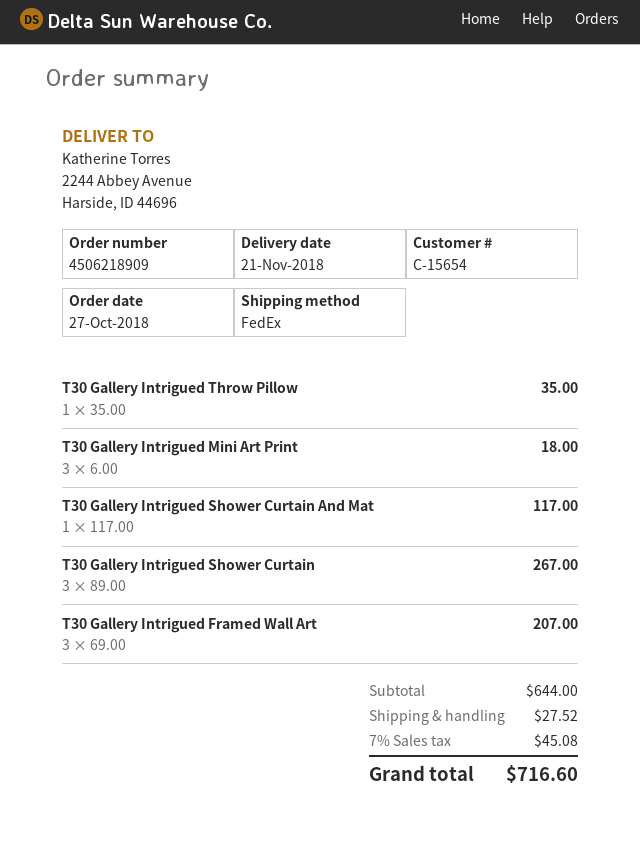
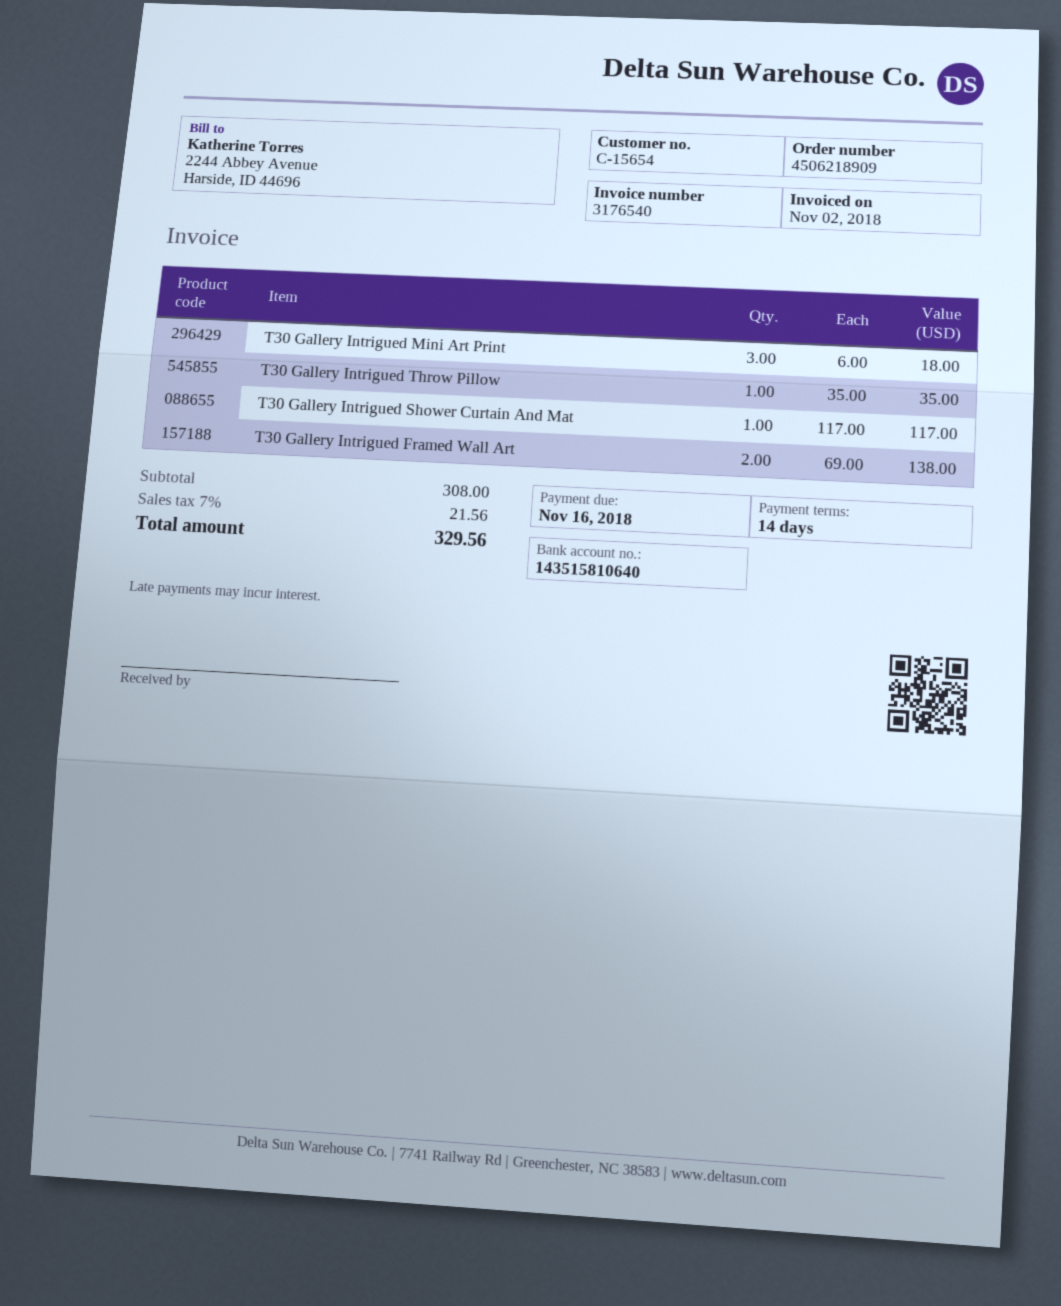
T30 Gallery Intrigued Shower Curtain: 3 x 89.00 = 267.00 -> none
T30 Gallery Intrigued Framed Wall Art: 3 x 69.00 = 207.00 -> 2 x 69.00 = 138.00
subtotal: 644.00 -> 308.00
shipping: 27.52 -> none
tax: 7% = 45.08 -> 7% = 21.56
total: 716.60 -> 329.56

